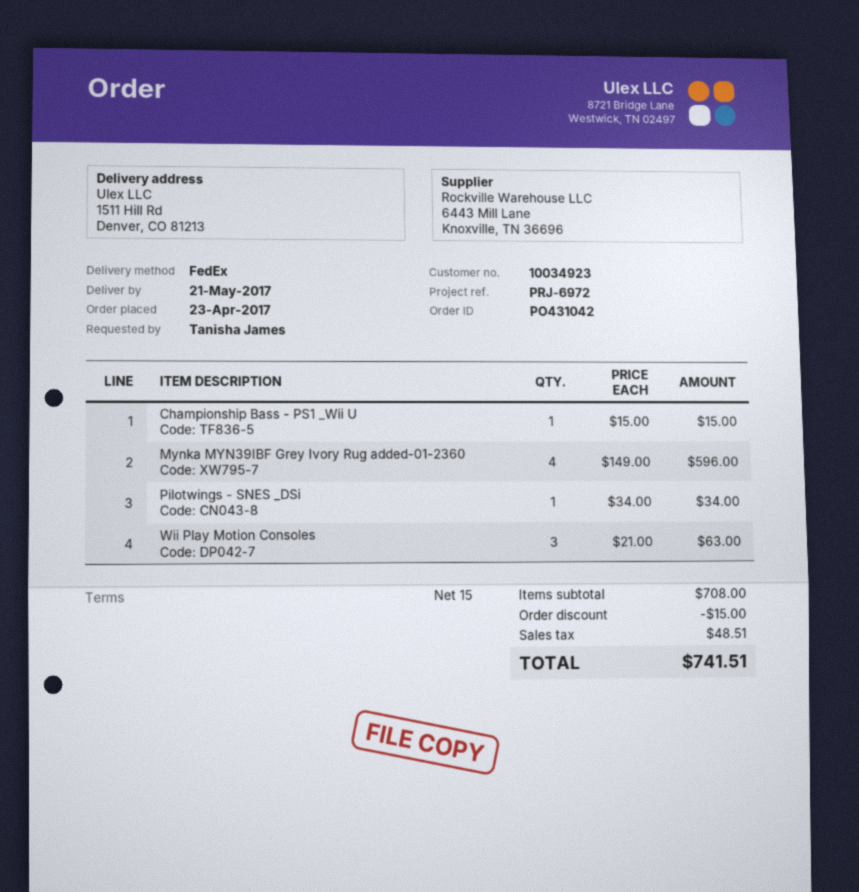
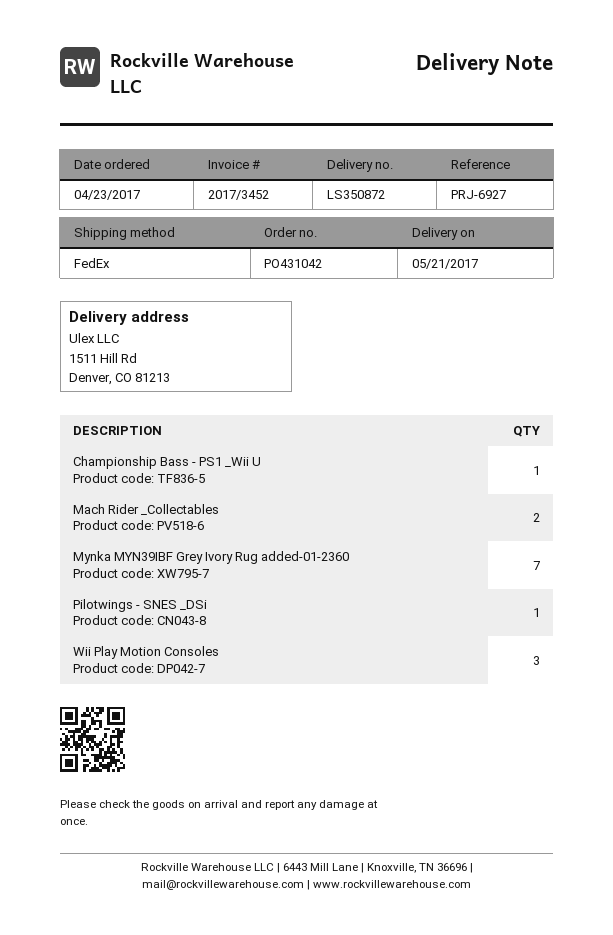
reference: PRJ-6972 -> PRJ-6927
Mynka MYN39IBF Grey Ivory Rug added-01-2360: 4 -> 7
Mach Rider _Collectables: none -> 2

